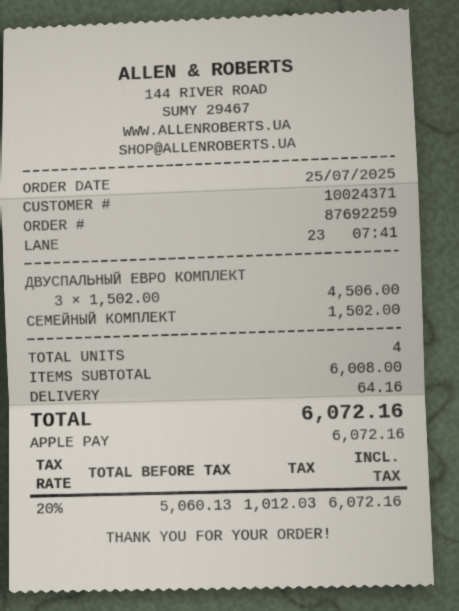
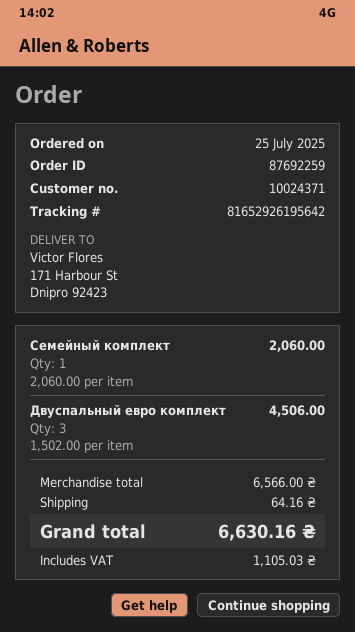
СЕМЕЙНЫЙ КОМПЛЕКТ: 1 x 1502.00 = 1502.00 -> 1 x 2060.00 = 2060.00
subtotal: 6008.00 -> 6566.00
tax: 1012.03 -> 1105.03
total: 6072.16 -> 6630.16

